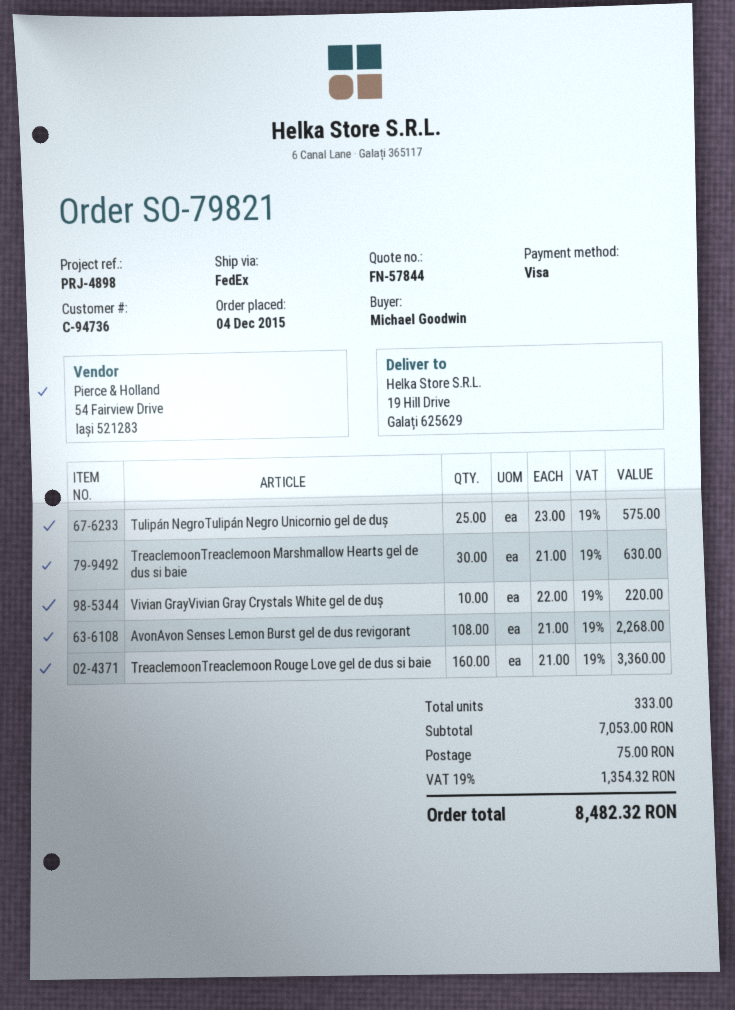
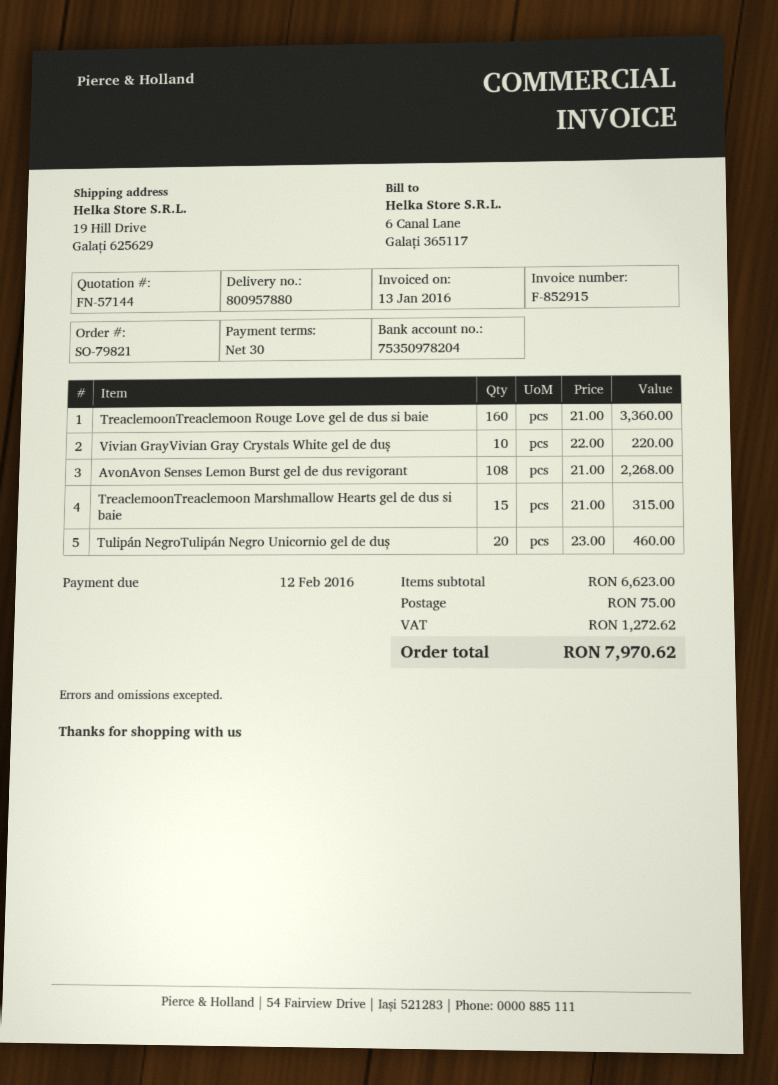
quote number: FN-57844 -> FN-57144
Tulipán NegroTulipán Negro Unicornio gel de duș: 25 x 23.00 = 575.00 -> 20 x 23.00 = 460.00
TreaclemoonTreaclemoon Marshmallow Hearts gel de dus si baie: 30 x 21.00 = 630.00 -> 15 x 21.00 = 315.00
subtotal: 7053.00 -> 6623.00
tax: 1354.32 -> 1272.62
total: 8482.32 -> 7970.62

